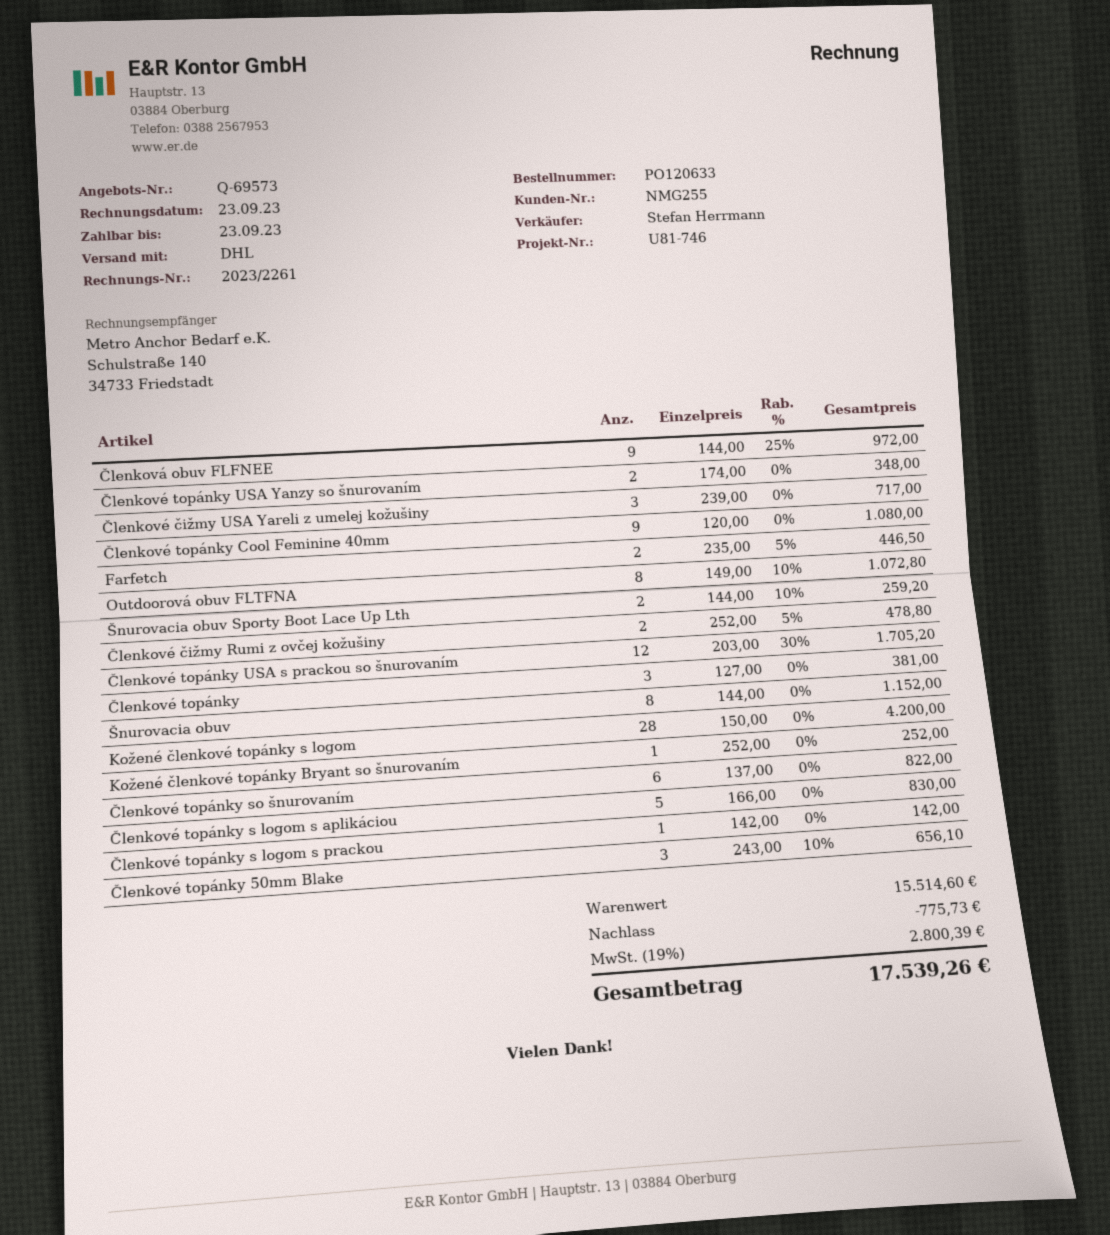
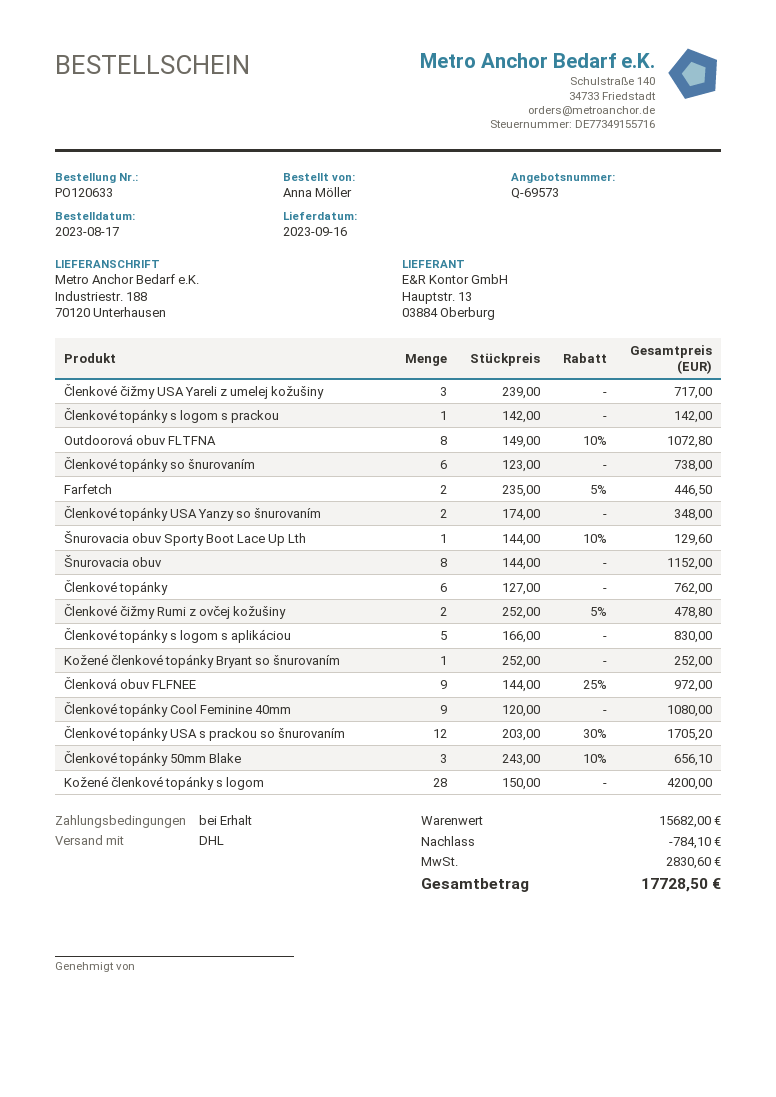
Šnurovacia obuv Sporty Boot Lace Up Lth: 2 x 144.00 - 10% = 259.20 -> 1 x 144.00 - 10% = 129.60
Členkové topánky: 3 x 127.00 = 381.00 -> 6 x 127.00 = 762.00
Členkové topánky so šnurovaním: 6 x 137.00 = 822.00 -> 6 x 123.00 = 738.00
subtotal: 15514.60 -> 15682.00
discount: 775.73 -> 784.10
tax: 2800.39 -> 2830.60
total: 17539.26 -> 17728.50

